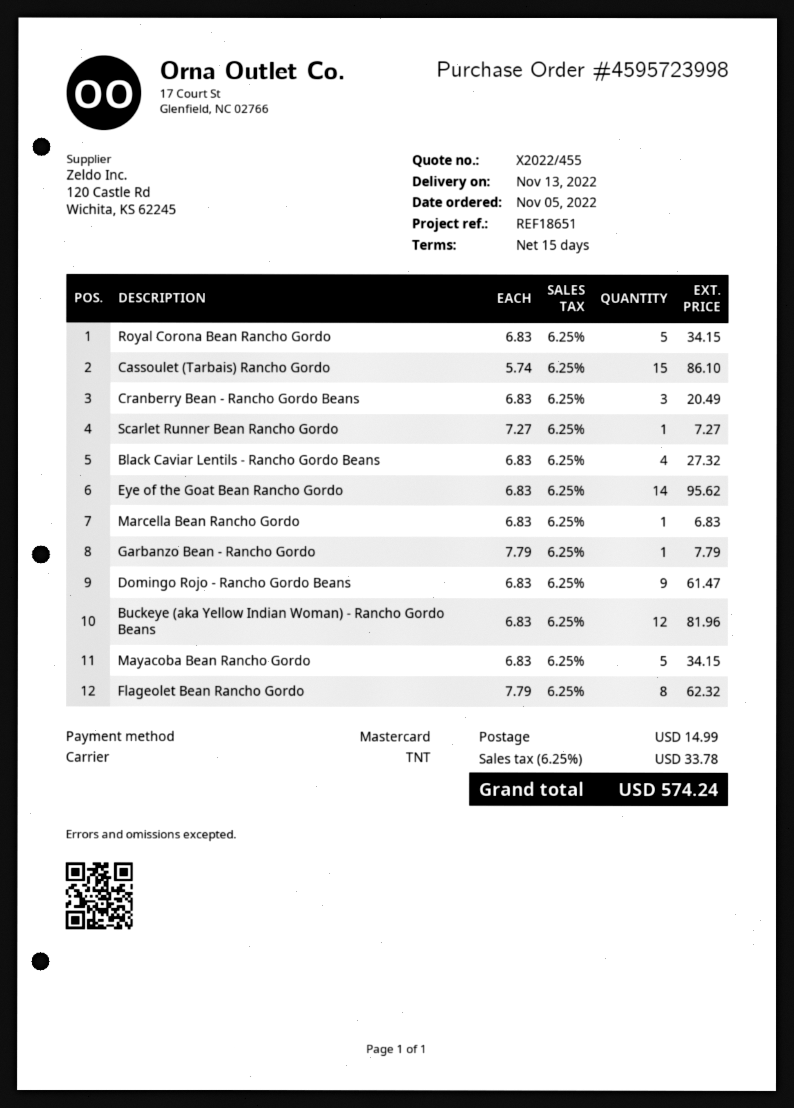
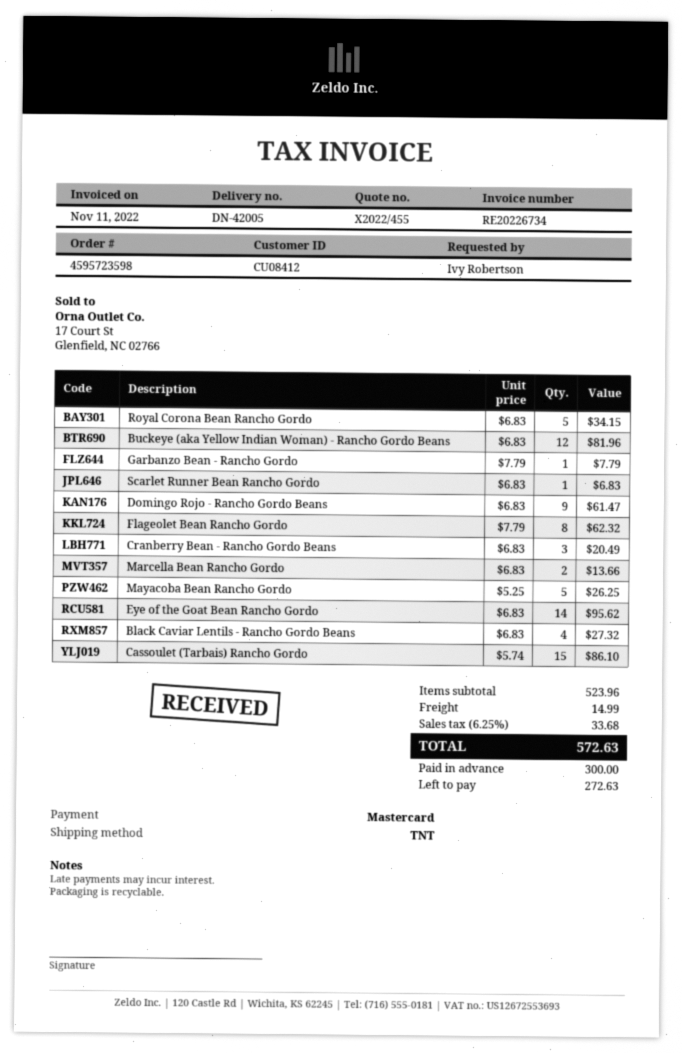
order number: 4595723998 -> 4595723598
Scarlet Runner Bean Rancho Gordo: 1 x 7.27 = 7.27 -> 1 x 6.83 = 6.83
Marcella Bean Rancho Gordo: 1 x 6.83 = 6.83 -> 2 x 6.83 = 13.66
Mayacoba Bean Rancho Gordo: 5 x 6.83 = 34.15 -> 5 x 5.25 = 26.25
tax: 6.25% = 33.78 -> 6.25% = 33.68
total: 574.24 -> 572.63

